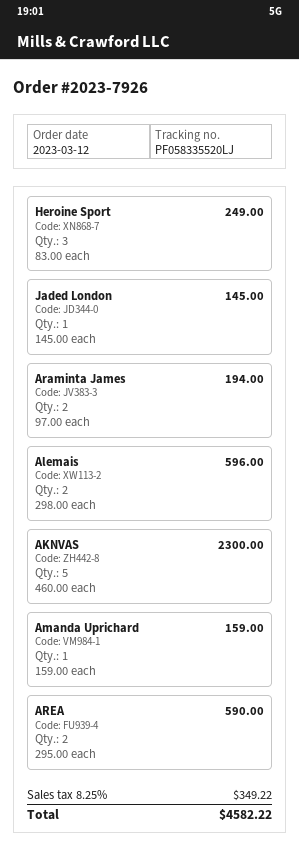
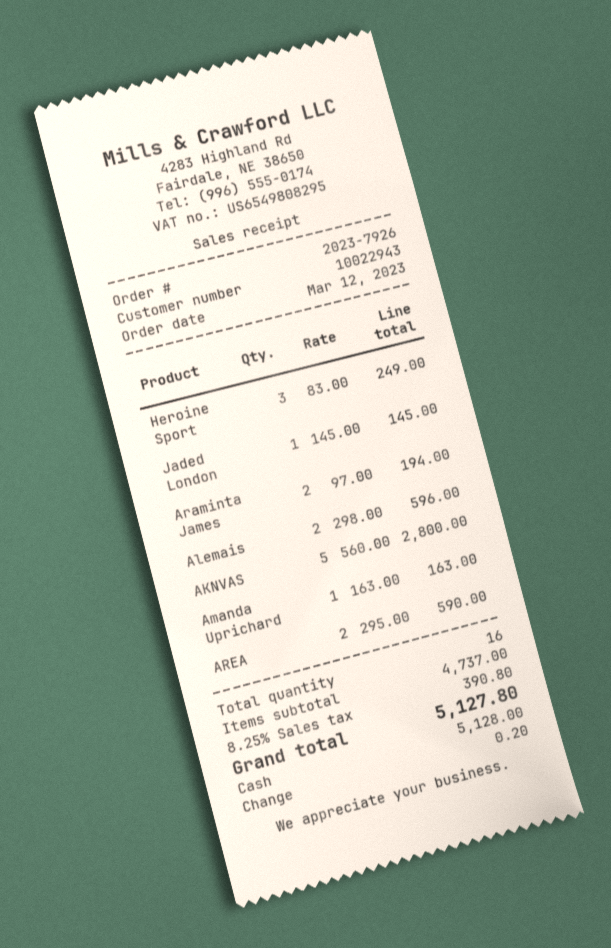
AKNVAS: 5 x 460.00 = 2300.00 -> 5 x 560.00 = 2800.00
Amanda Uprichard: 1 x 159.00 = 159.00 -> 1 x 163.00 = 163.00
tax: 8.25% = 349.22 -> 8.25% = 390.80
total: 4582.22 -> 5127.80

